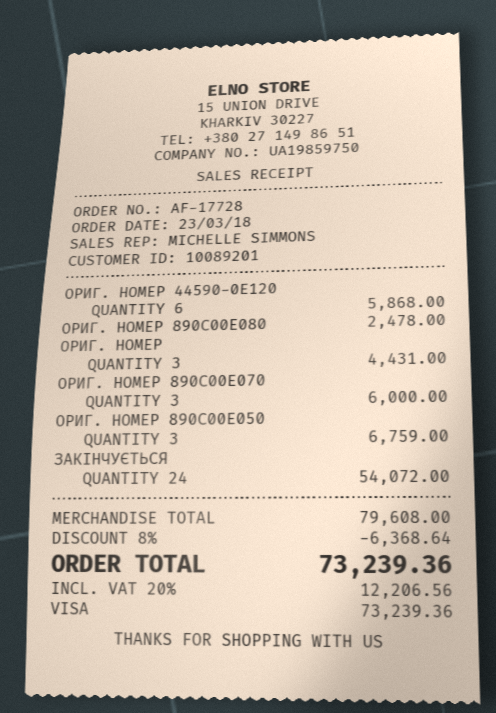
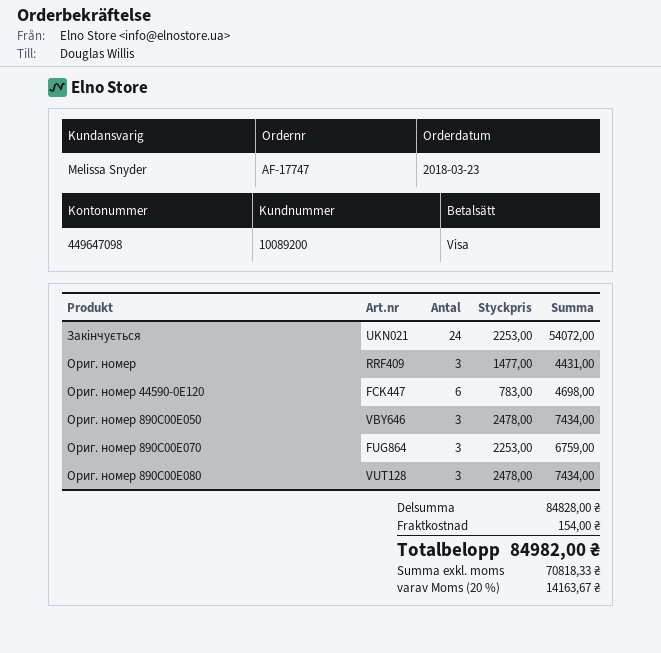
order number: AF-17728 -> AF-17747
customer number: 10089201 -> 10089200
sales rep: MICHELLE SIMMONS -> Melissa Snyder
ОРИГ. НОМЕР 44590-0E120: 6 for 5868.00 -> 6 for 4698.00
ОРИГ. НОМЕР 890C00E080: 1 for 2478.00 -> 3 for 7434.00
ОРИГ. НОМЕР 890C00E070: 3 for 6000.00 -> 3 for 6759.00
ОРИГ. НОМЕР 890C00E050: 3 for 6759.00 -> 3 for 7434.00
subtotal: 79608.00 -> 84828.00
discount: 8% = 6368.64 -> none
shipping: none -> 154.00
tax: 20% = 12206.56 -> 20% = 14163.67
total: 73239.36 -> 84982.00

